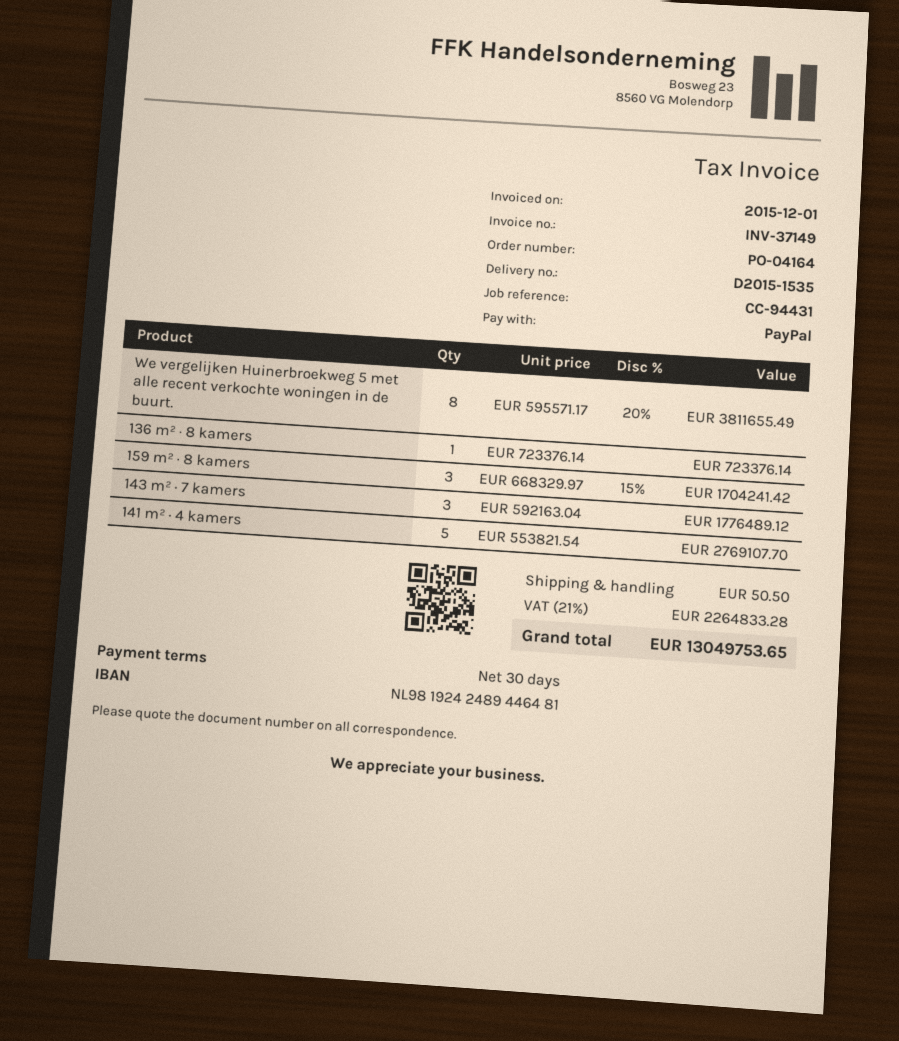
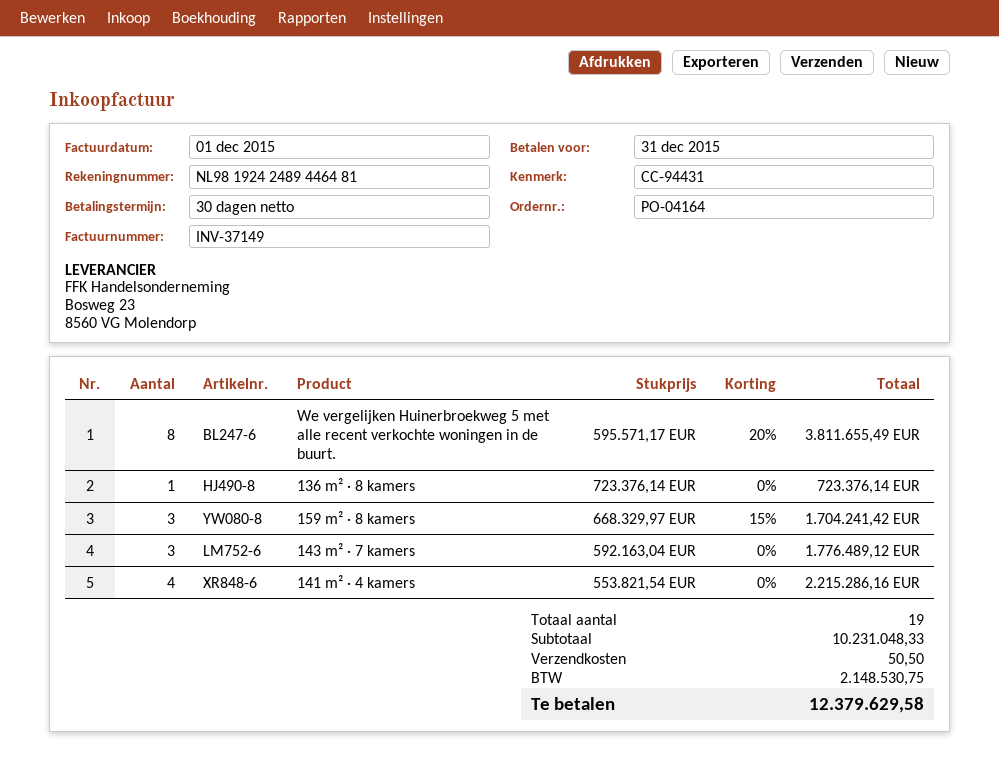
141 m² · 4 kamers: 5 x 553821.54 = 2769107.70 -> 4 x 553821.54 = 2215286.16
tax: 2264833.28 -> 2148530.75
total: 13049753.65 -> 12379629.58

